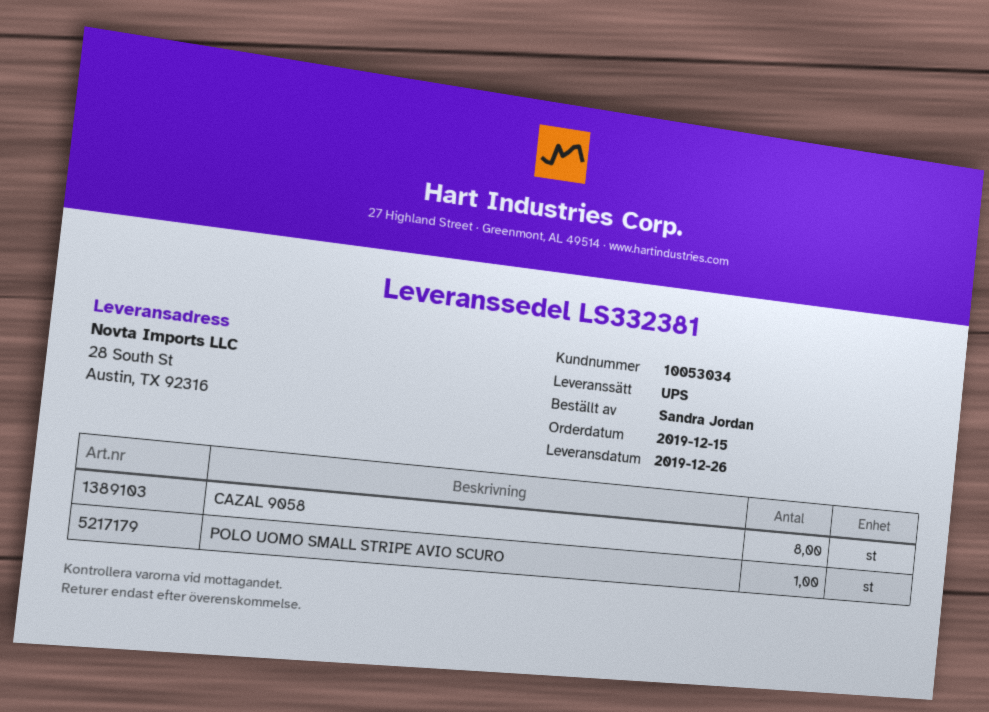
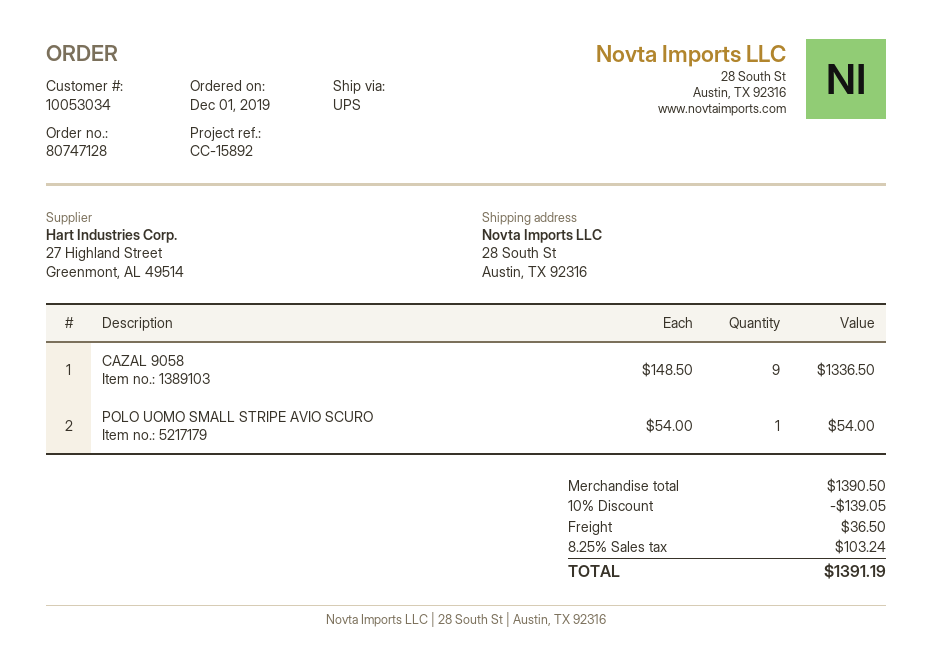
order date: 2019-12-15 -> 2019-12-01
CAZAL 9058: 8 -> 9

